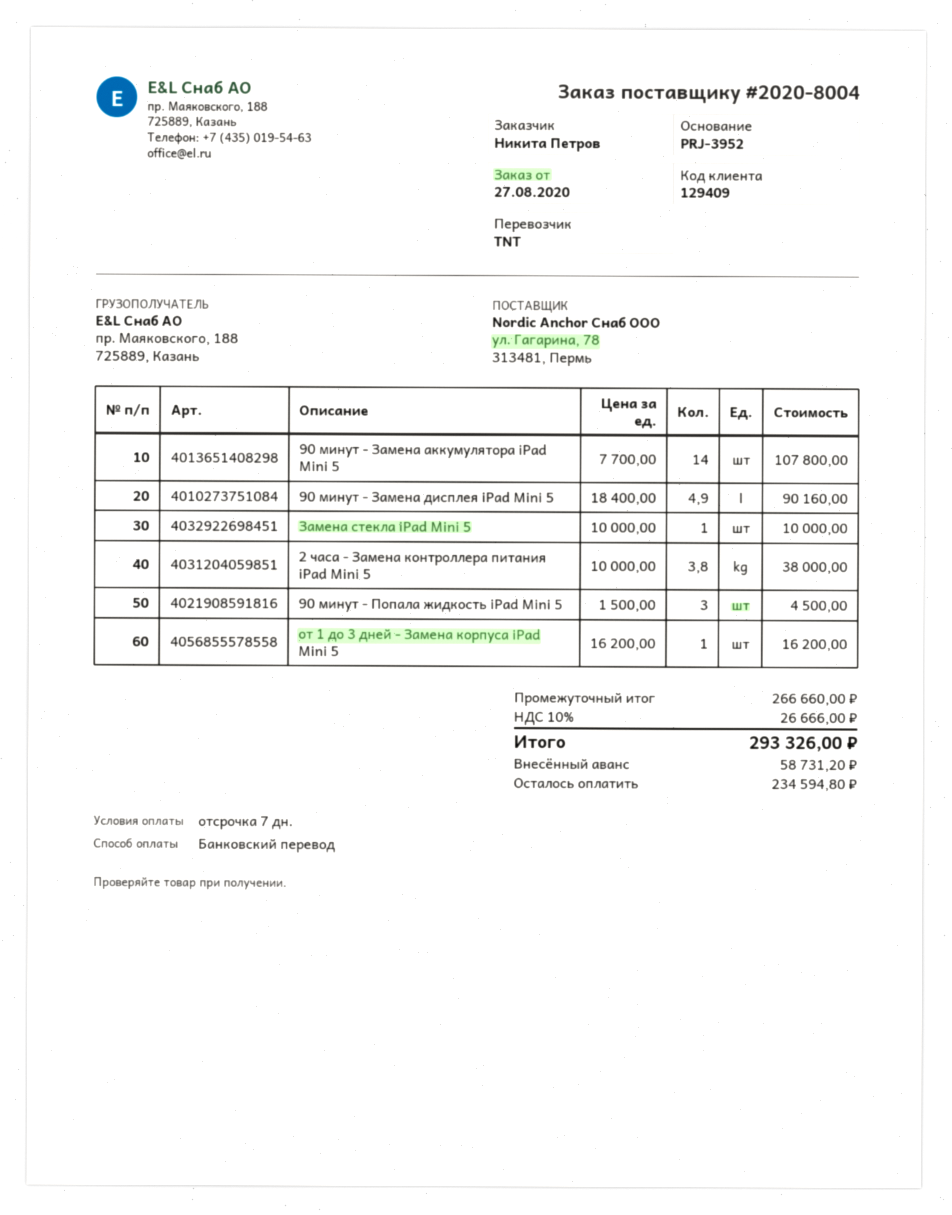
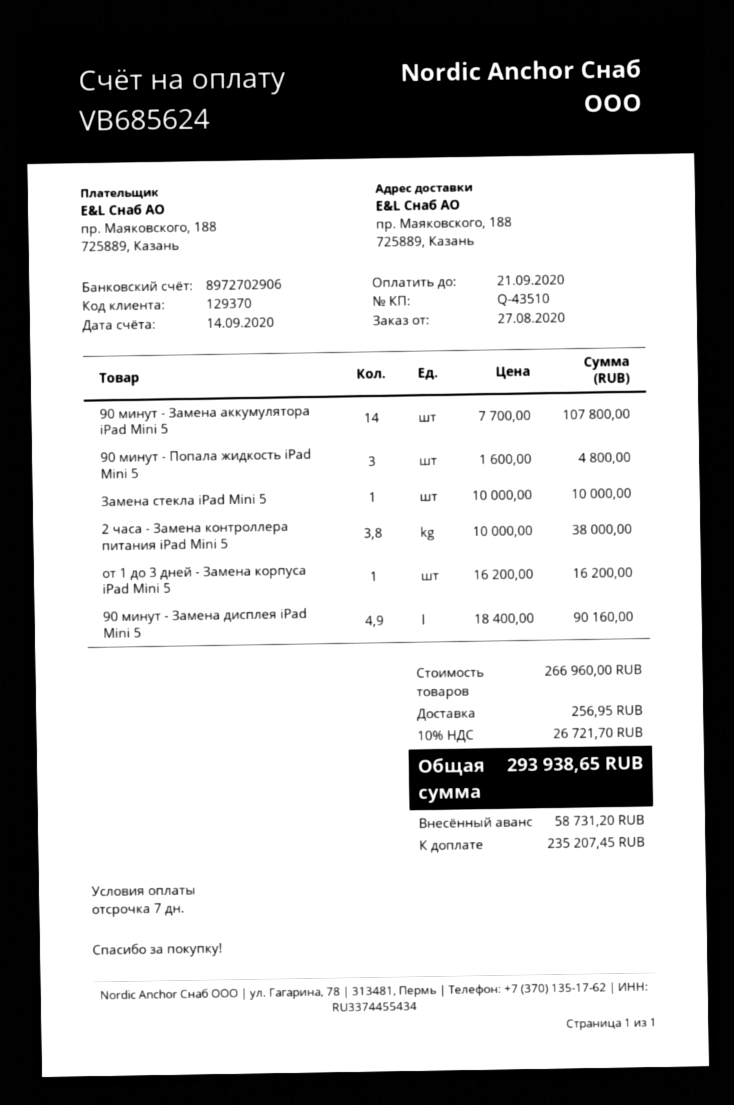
customer number: 129409 -> 129370
90 минут - Попала жидкость iPad Mini 5: 3 x 1500.00 = 4500.00 -> 3 x 1600.00 = 4800.00
subtotal: 266660.00 -> 266960.00
shipping: none -> 256.95
tax: 10% = 26666.00 -> 10% = 26721.70
total: 293326.00 -> 293938.65
balance: 234594.80 -> 235207.45

